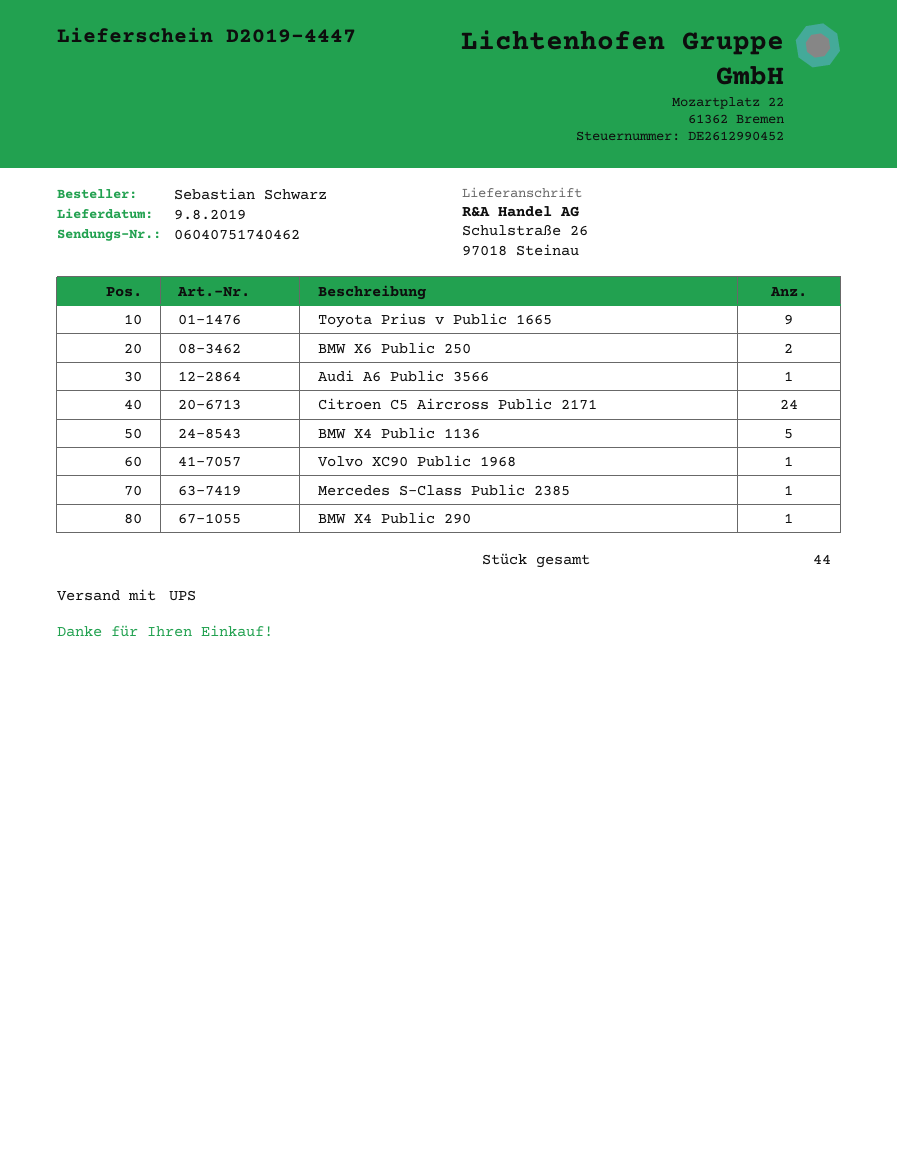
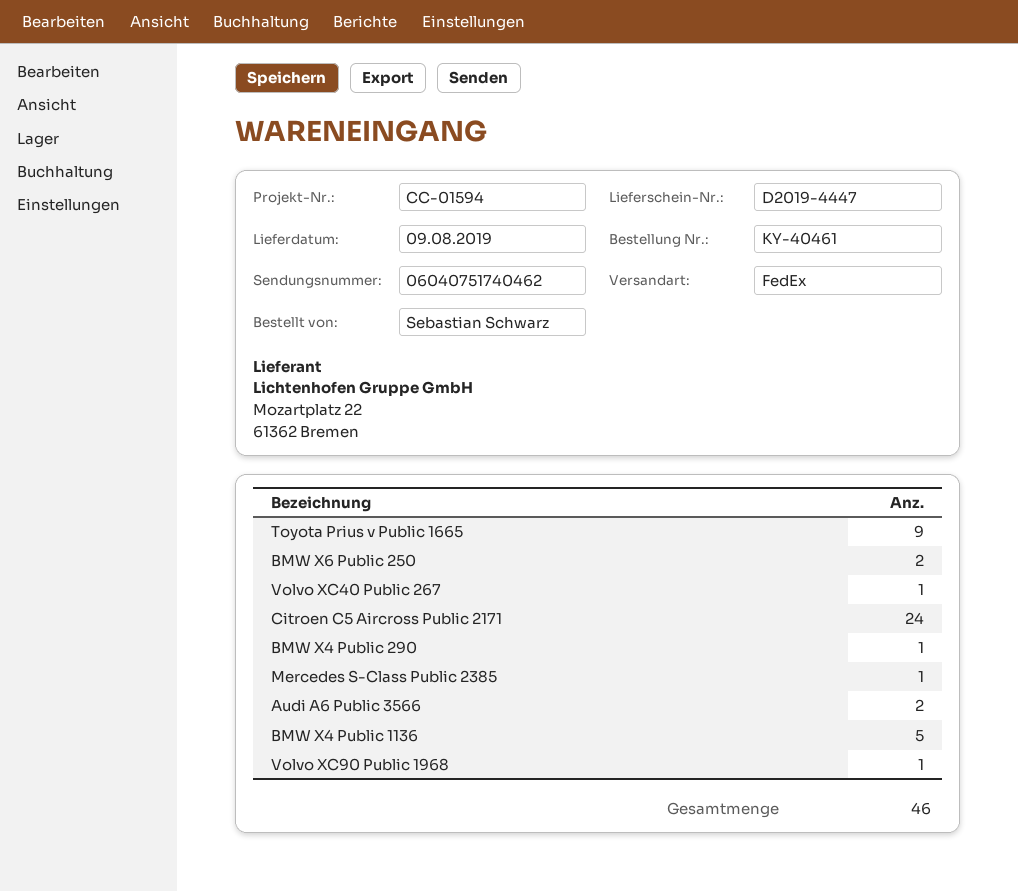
shipping method: UPS -> FedEx
Audi A6 Public 3566: 1 -> 2
Volvo XC40 Public 267: none -> 1
total quantity: 44 -> 46

